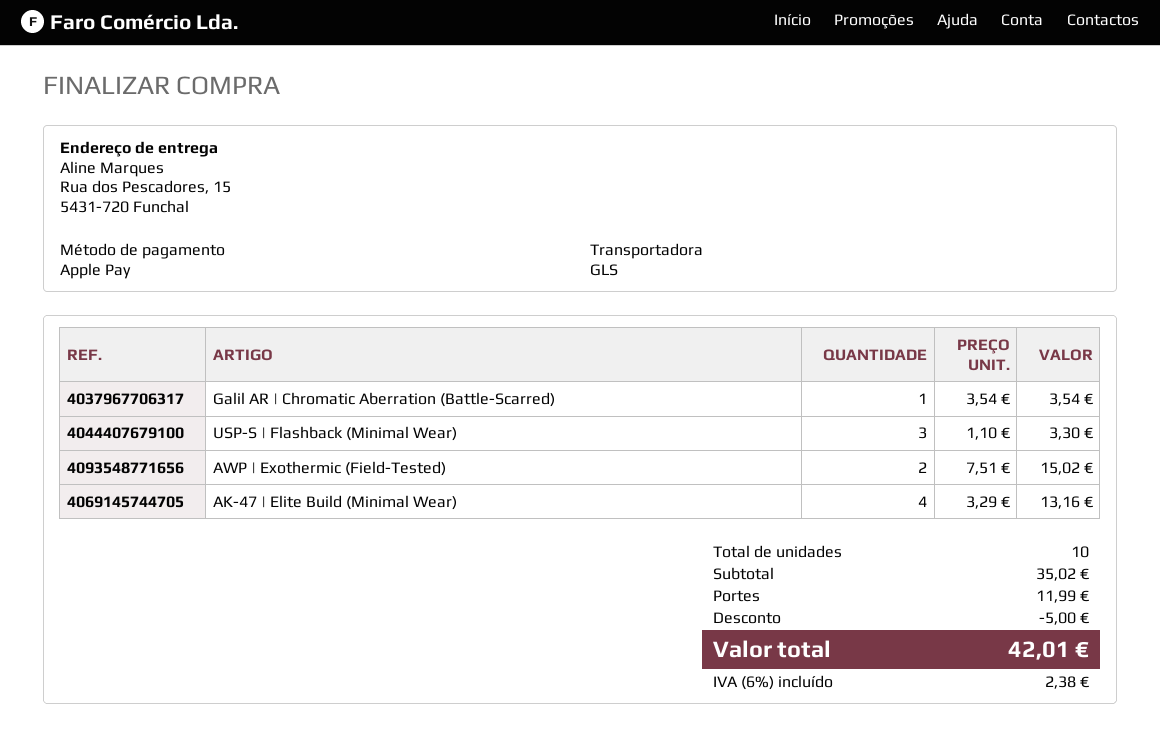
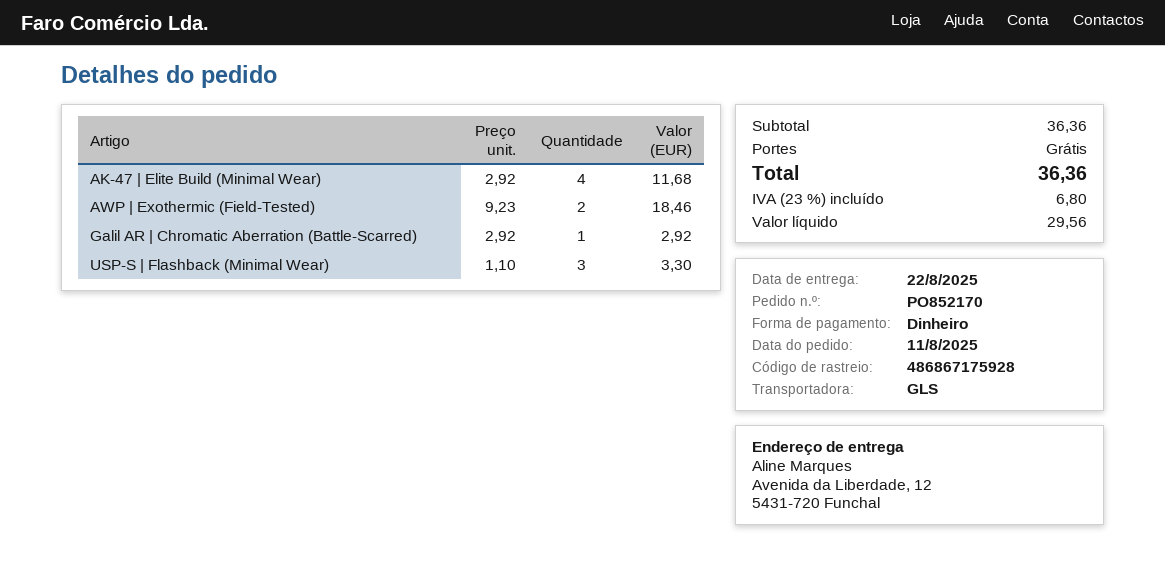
payment method: Apple Pay -> cash
ship to: Rua dos Pescadores, 15, 5431-720 Funchal -> Avenida da Liberdade, 12, 5431-720 Funchal
Galil AR | Chromatic Aberration (Battle-Scarred): 1 x 3.54 = 3.54 -> 1 x 2.92 = 2.92
AWP | Exothermic (Field-Tested): 2 x 7.51 = 15.02 -> 2 x 9.23 = 18.46
AK-47 | Elite Build (Minimal Wear): 4 x 3.29 = 13.16 -> 4 x 2.92 = 11.68
subtotal: 35.02 -> 36.36
discount: 5.00 -> none
shipping: 11.99 -> 0.00
tax: 6% = 2.38 -> 23% = 6.80
total: 42.01 -> 36.36

